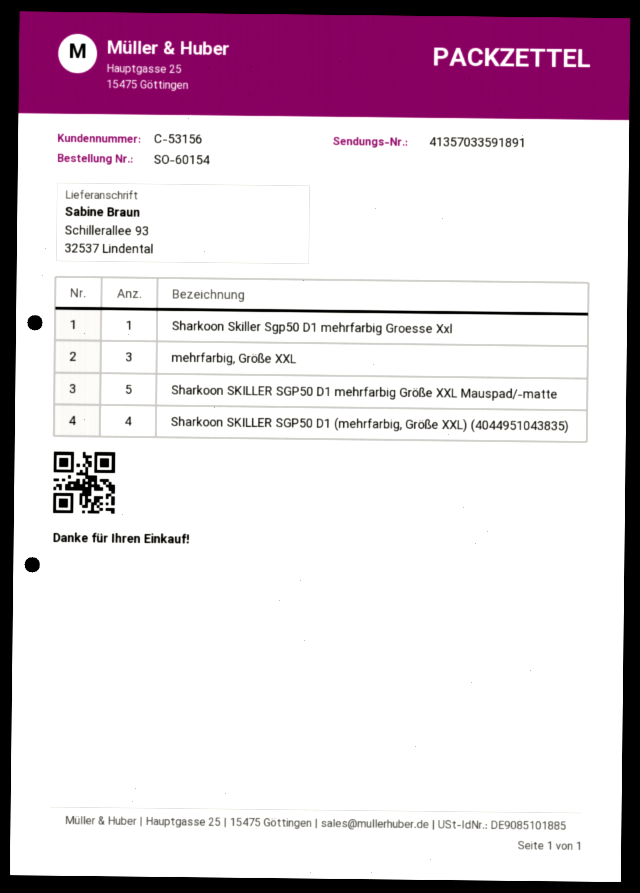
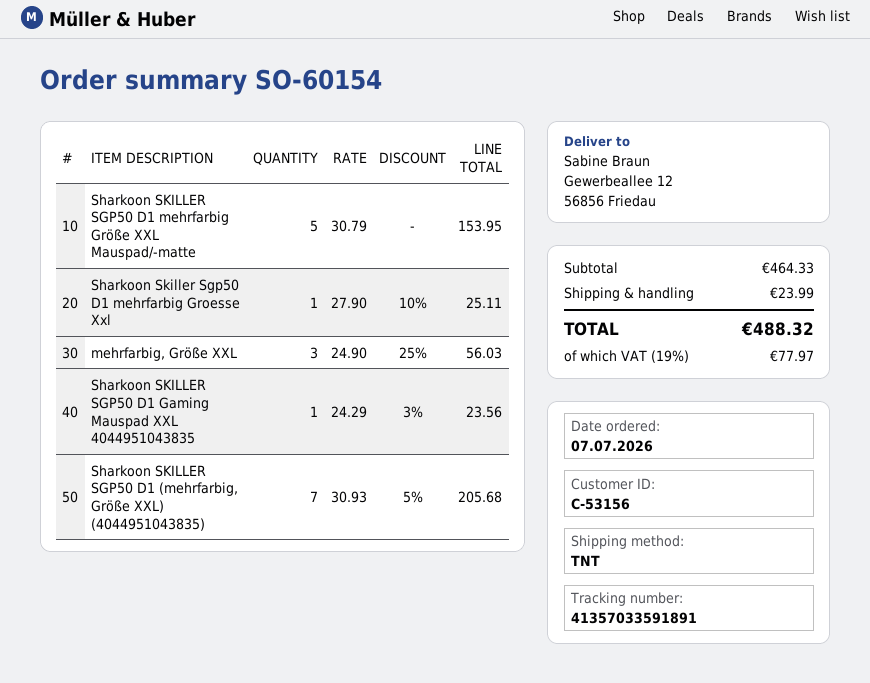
ship to: Schillerallee 93, 32537 Lindental -> Gewerbeallee 12, 56856 Friedau
Sharkoon SKILLER SGP50 D1 (mehrfarbig, Größe XXL) (4044951043835): 4 -> 7
Sharkoon SKILLER SGP50 D1 Gaming Mauspad XXL 4044951043835: none -> 1

